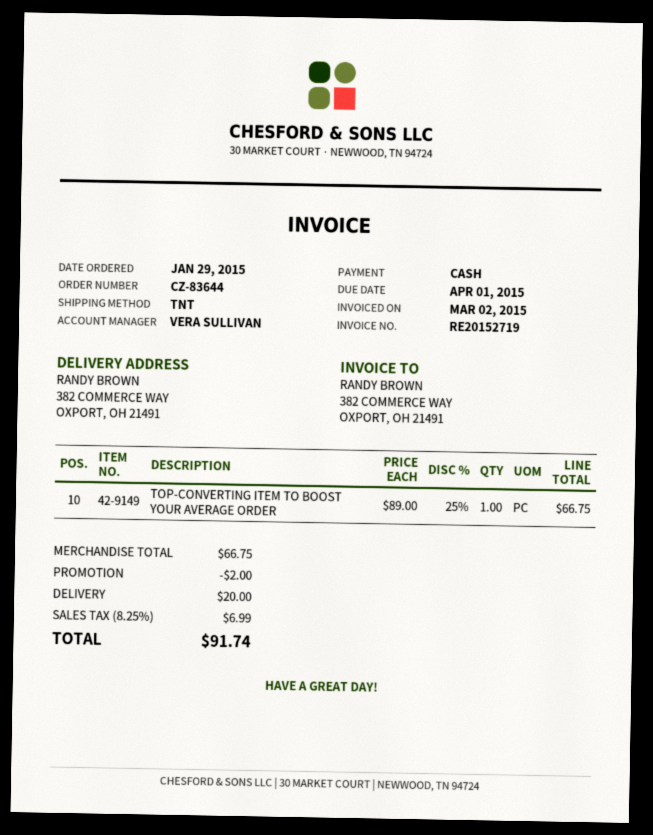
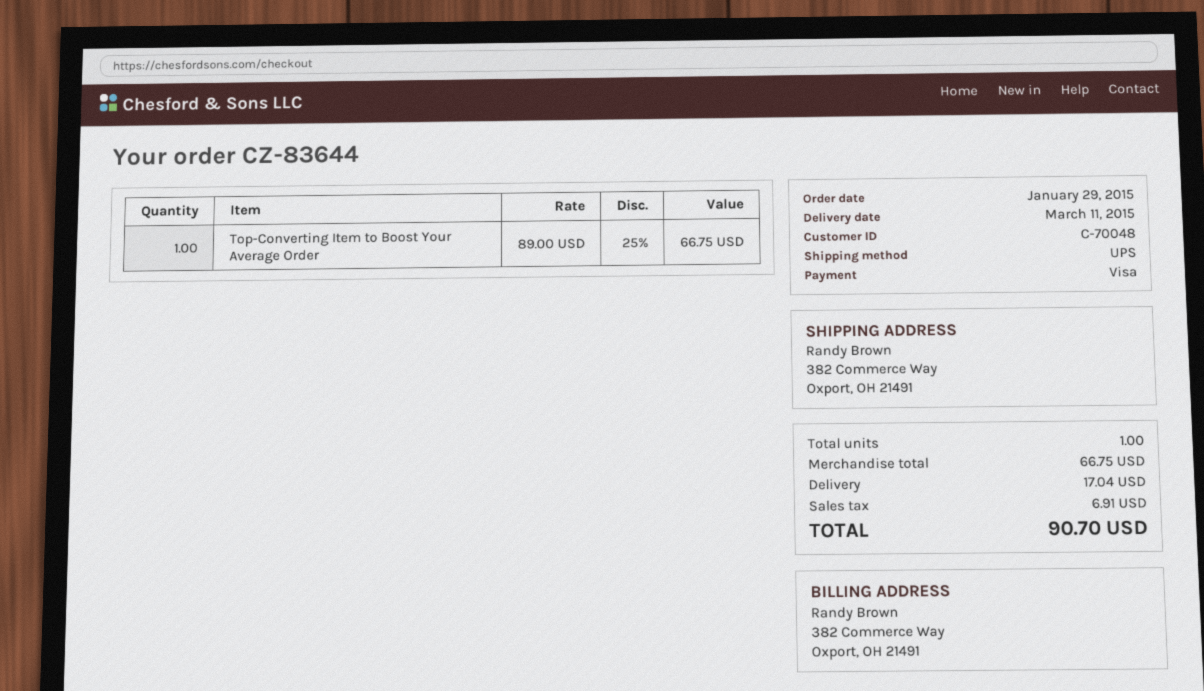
payment method: cash -> Visa
shipping method: TNT -> UPS
discount: 2.00 -> none
shipping: 20.00 -> 17.04
tax: 6.99 -> 6.91
total: 91.74 -> 90.70

